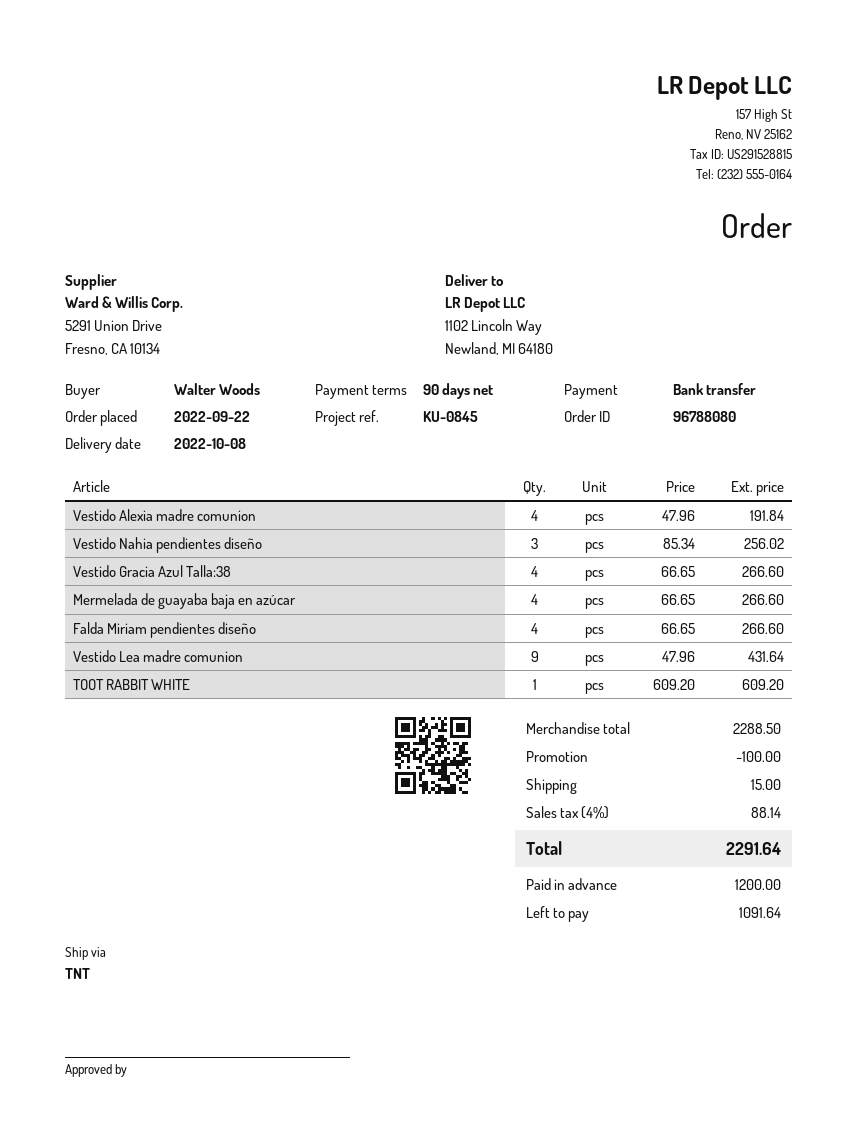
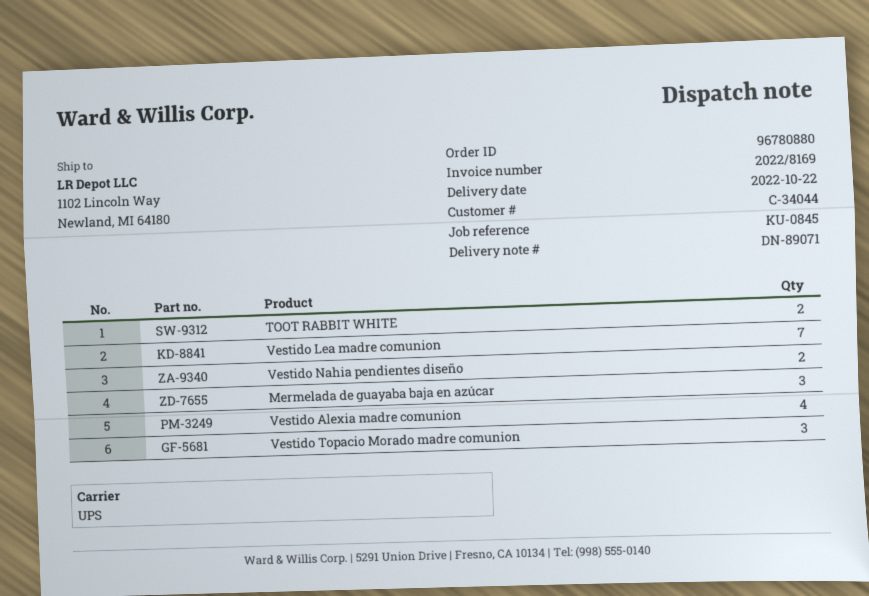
order number: 96788080 -> 96780880
delivery date: 2022-10-08 -> 2022-10-22
shipping method: TNT -> UPS
Vestido Nahia pendientes diseño: 3 -> 2
Vestido Gracia Azul Talla:38: 4 -> none
Mermelada de guayaba baja en azúcar: 4 -> 3
Falda Miriam pendientes diseño: 4 -> none
Vestido Lea madre comunion: 9 -> 7
TOOT RABBIT WHITE: 1 -> 2
Vestido Topacio Morado madre comunion: none -> 3

